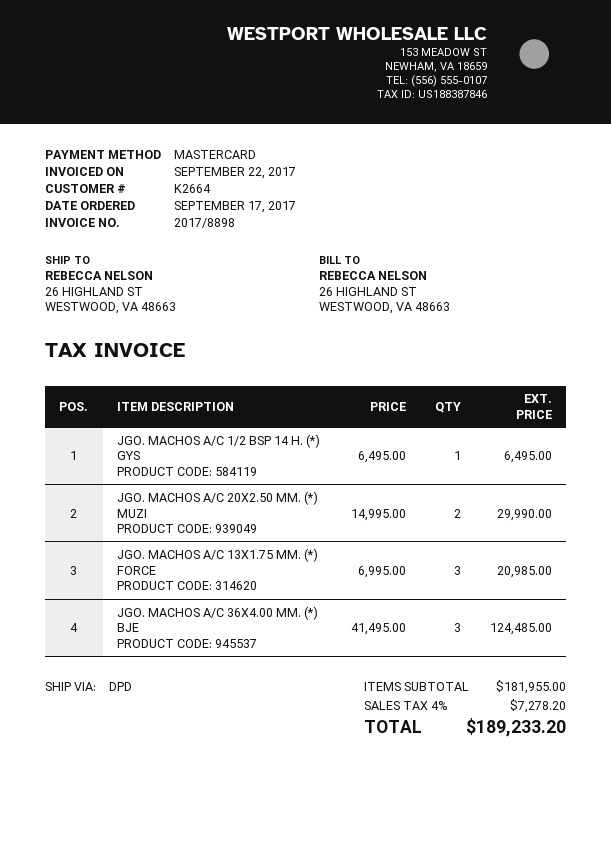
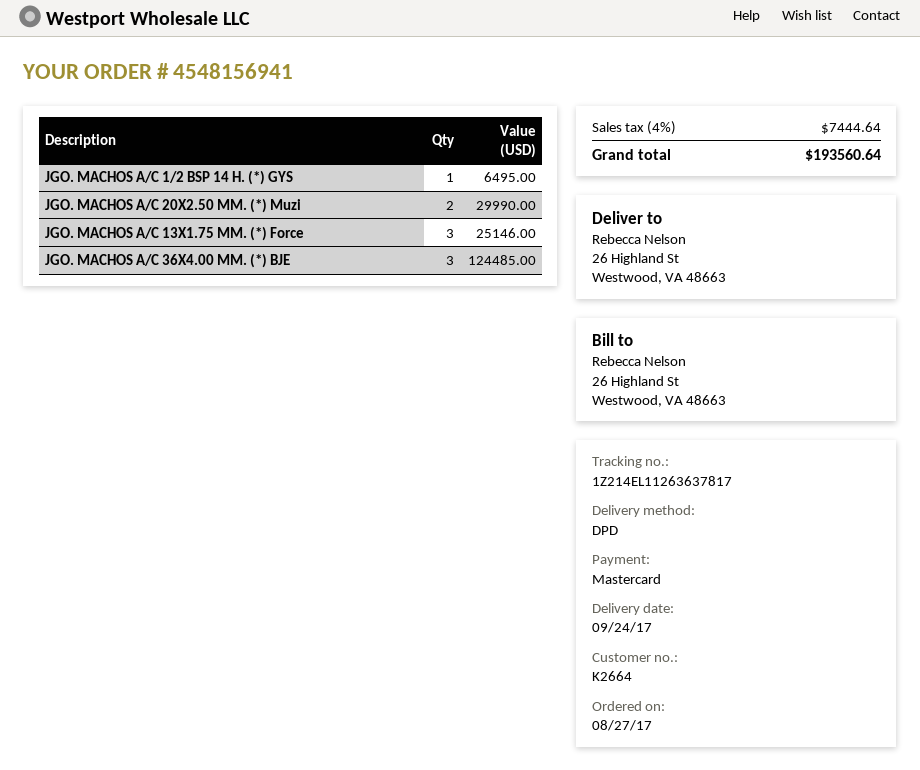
order date: 2017-09-17 -> 2017-08-27
JGO. MACHOS A/C 13X1.75 MM. (*) FORCE: 3 for 20985.00 -> 3 for 25146.00
tax: 4% = 7278.20 -> 4% = 7444.64
total: 189233.20 -> 193560.64

